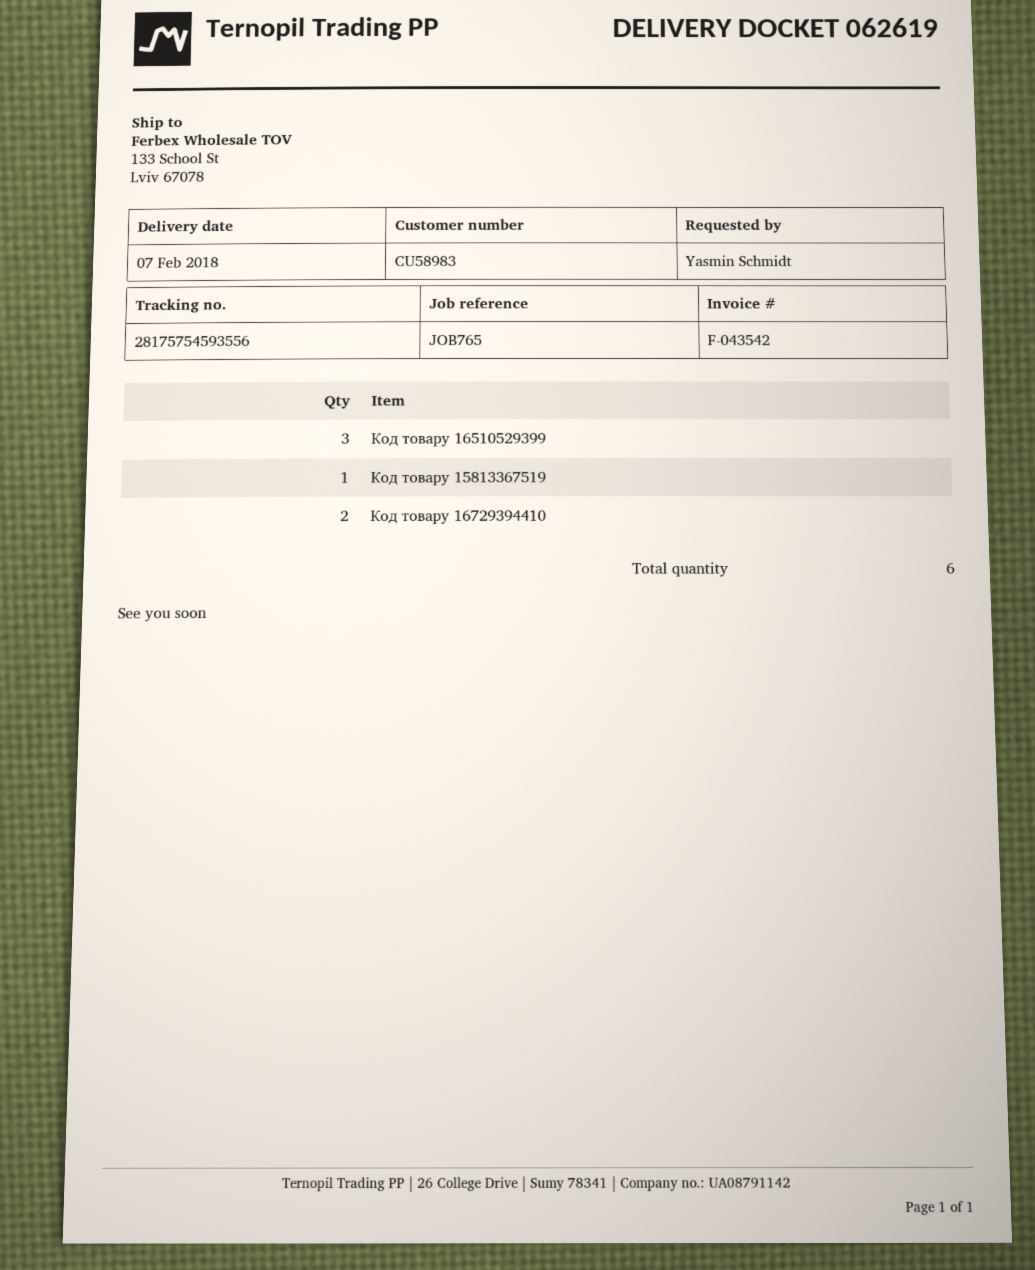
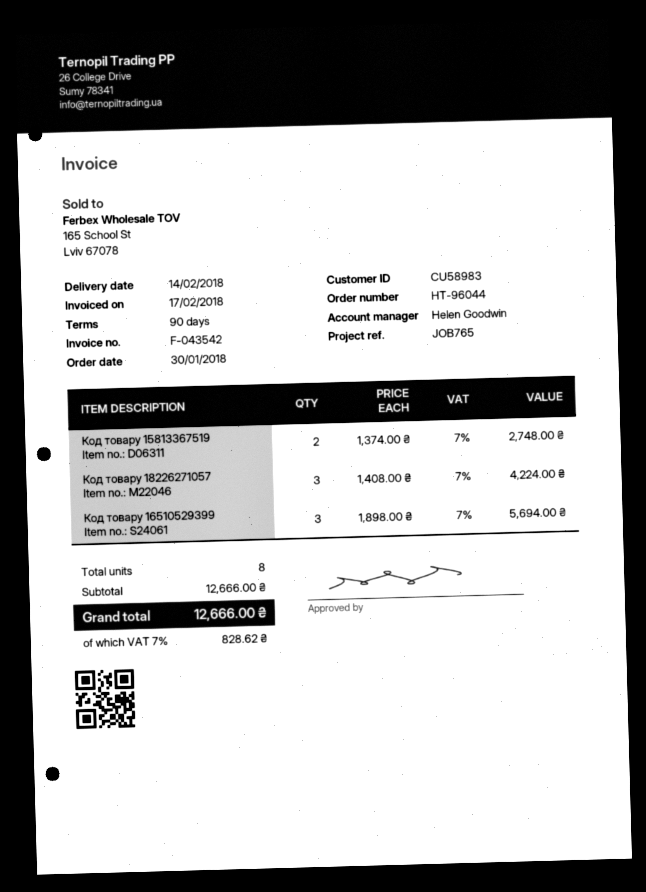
delivery date: 2018-02-07 -> 2018-02-14
Код товару 15813367519: 1 -> 2
Код товару 16729394410: 2 -> none
Код товару 18226271057: none -> 3
total quantity: 6 -> 8

